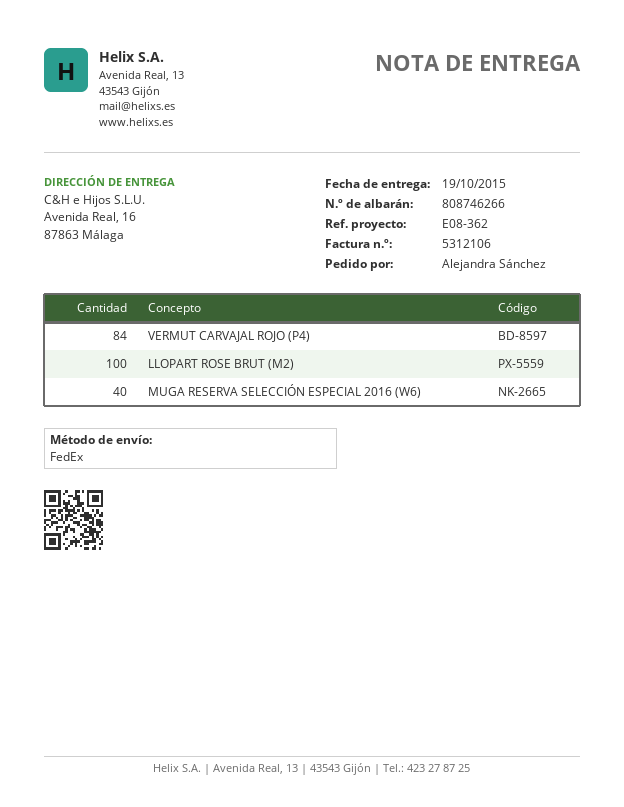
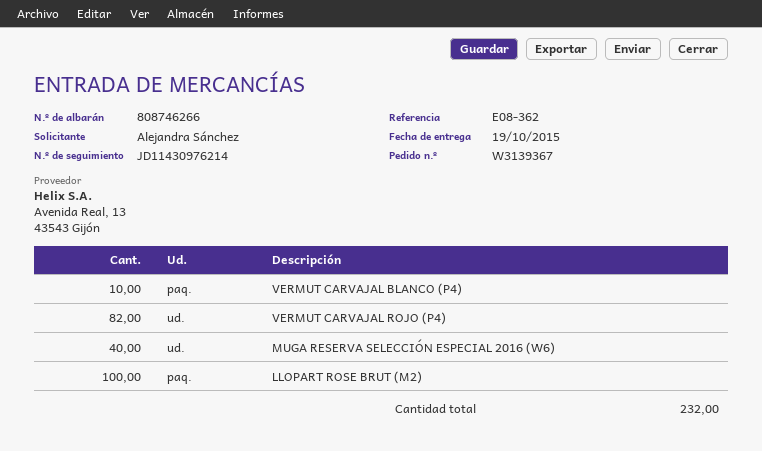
VERMUT CARVAJAL ROJO (P4): 84 -> 82
VERMUT CARVAJAL BLANCO (P4): none -> 10

